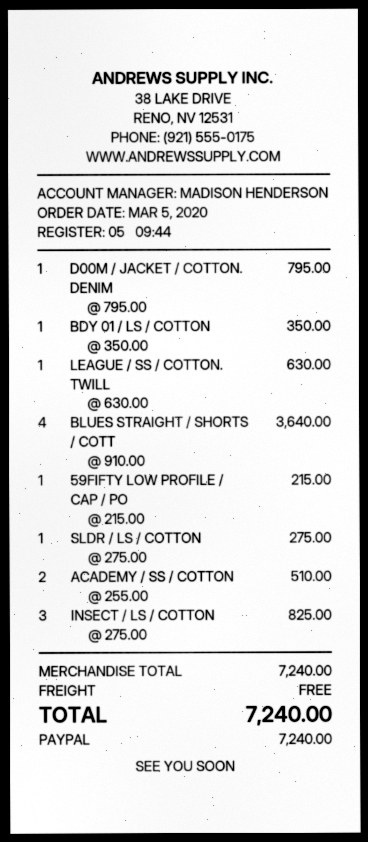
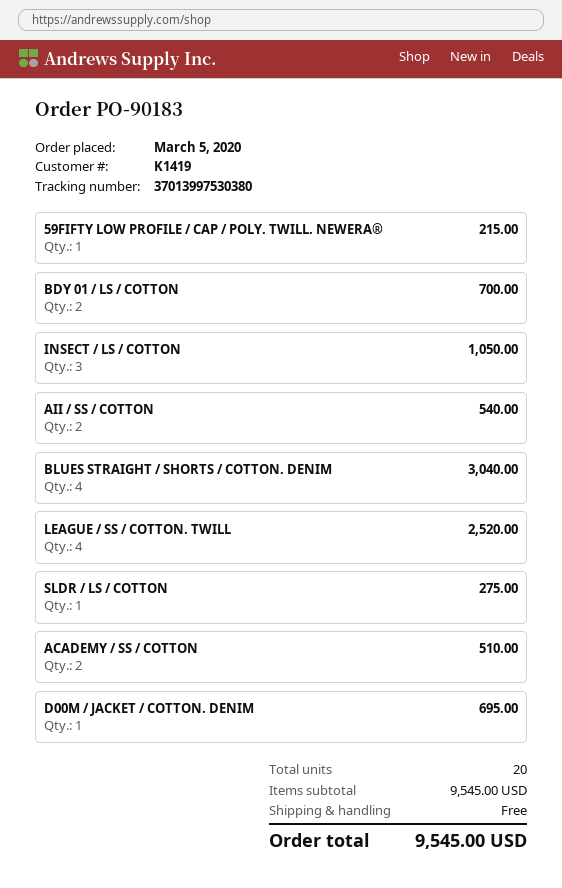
D00M / JACKET / COTTON. DENIM: 1 for 795.00 -> 1 for 695.00
BDY 01 / LS / COTTON: 1 for 350.00 -> 2 for 700.00
LEAGUE / SS / COTTON. TWILL: 1 for 630.00 -> 4 for 2520.00
BLUES STRAIGHT / SHORTS / COTT: 4 for 3640.00 -> 4 for 3040.00
INSECT / LS / COTTON: 3 for 825.00 -> 3 for 1050.00
AII / SS / COTTON: none -> 2 for 540.00
subtotal: 7240.00 -> 9545.00
total: 7240.00 -> 9545.00

